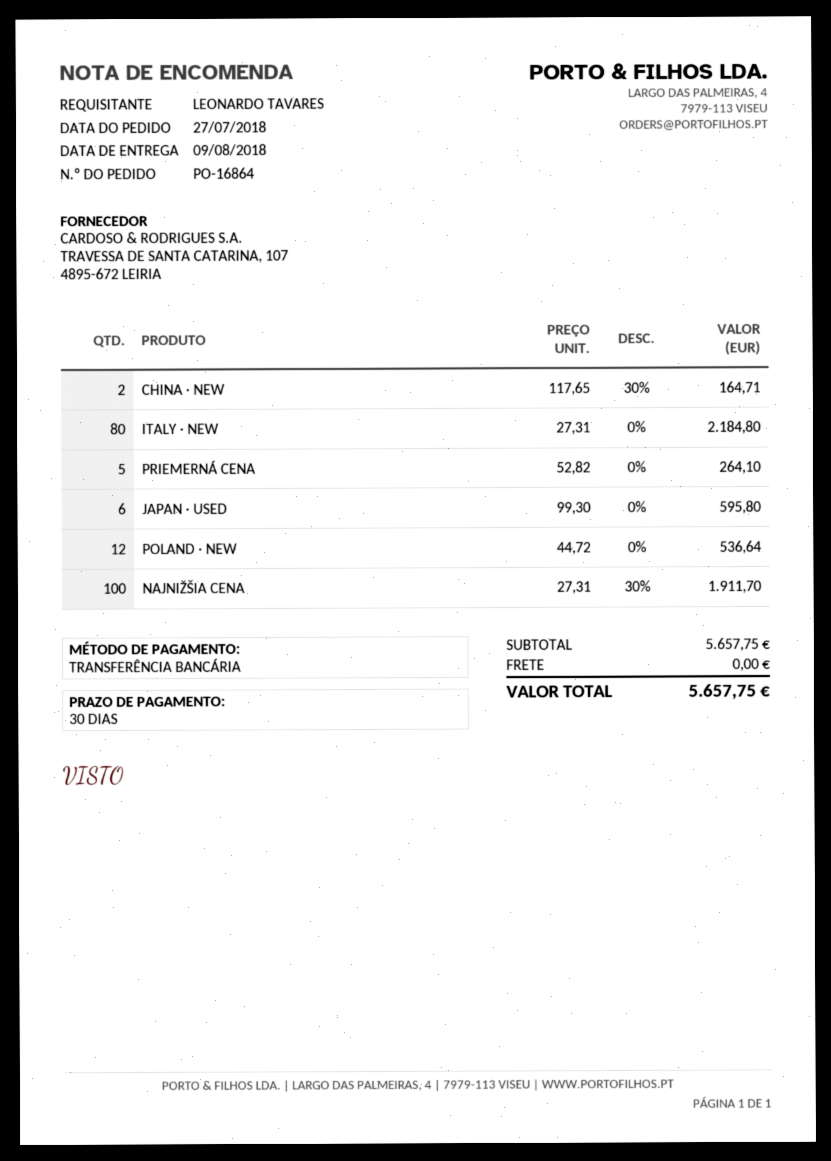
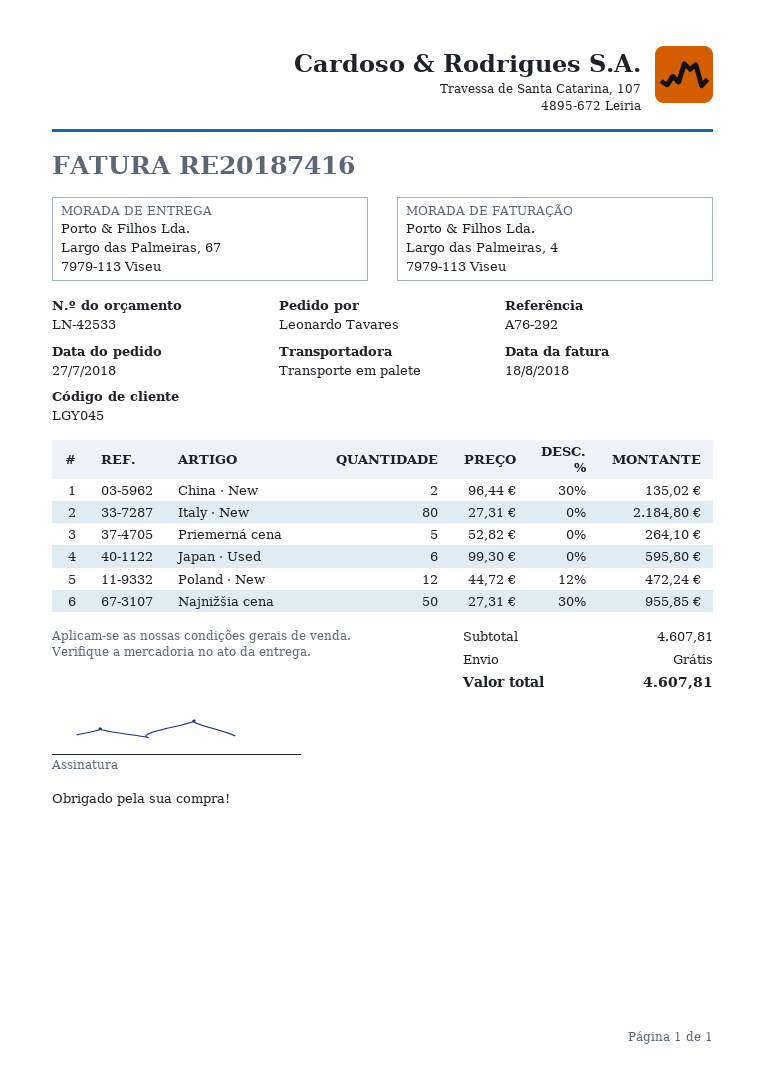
CHINA · NEW: 2 x 117.65 - 30% = 164.71 -> 2 x 96.44 - 30% = 135.02
POLAND · NEW: 12 x 44.72 = 536.64 -> 12 x 44.72 - 12% = 472.24
NAJNIŽŠIA CENA: 100 x 27.31 - 30% = 1911.70 -> 50 x 27.31 - 30% = 955.85
subtotal: 5657.75 -> 4607.81
total: 5657.75 -> 4607.81

